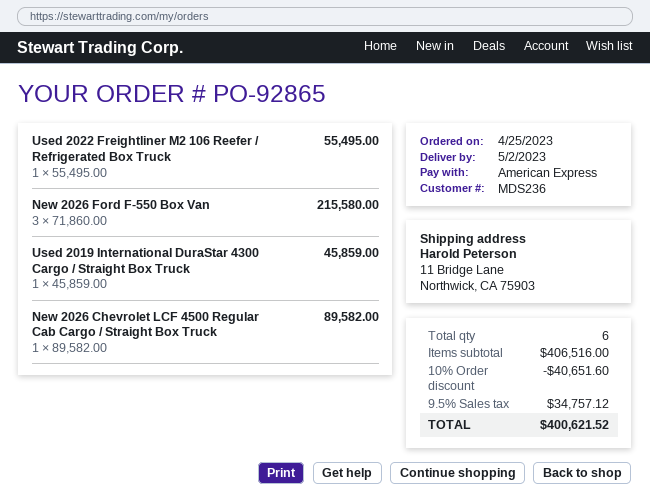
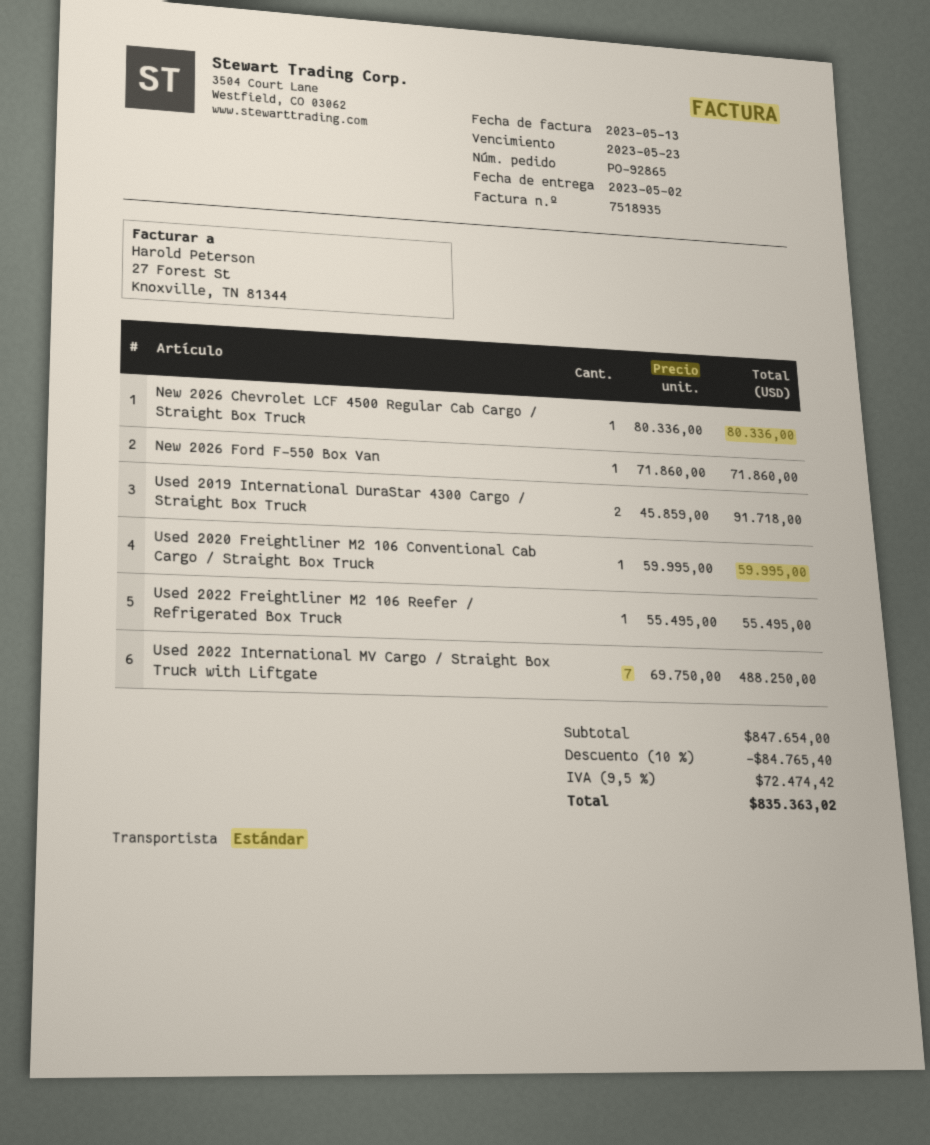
New 2026 Ford F-550 Box Van: 3 x 71860.00 = 215580.00 -> 1 x 71860.00 = 71860.00
Used 2019 International DuraStar 4300 Cargo / Straight Box Truck: 1 x 45859.00 = 45859.00 -> 2 x 45859.00 = 91718.00
New 2026 Chevrolet LCF 4500 Regular Cab Cargo / Straight Box Truck: 1 x 89582.00 = 89582.00 -> 1 x 80336.00 = 80336.00
Used 2020 Freightliner M2 106 Conventional Cab Cargo / Straight Box Truck: none -> 1 x 59995.00 = 59995.00
Used 2022 International MV Cargo / Straight Box Truck with Liftgate: none -> 7 x 69750.00 = 488250.00
subtotal: 406516.00 -> 847654.00
discount: 10% = 40651.60 -> 10% = 84765.40
tax: 9.5% = 34757.12 -> 9.5% = 72474.42
total: 400621.52 -> 835363.02

